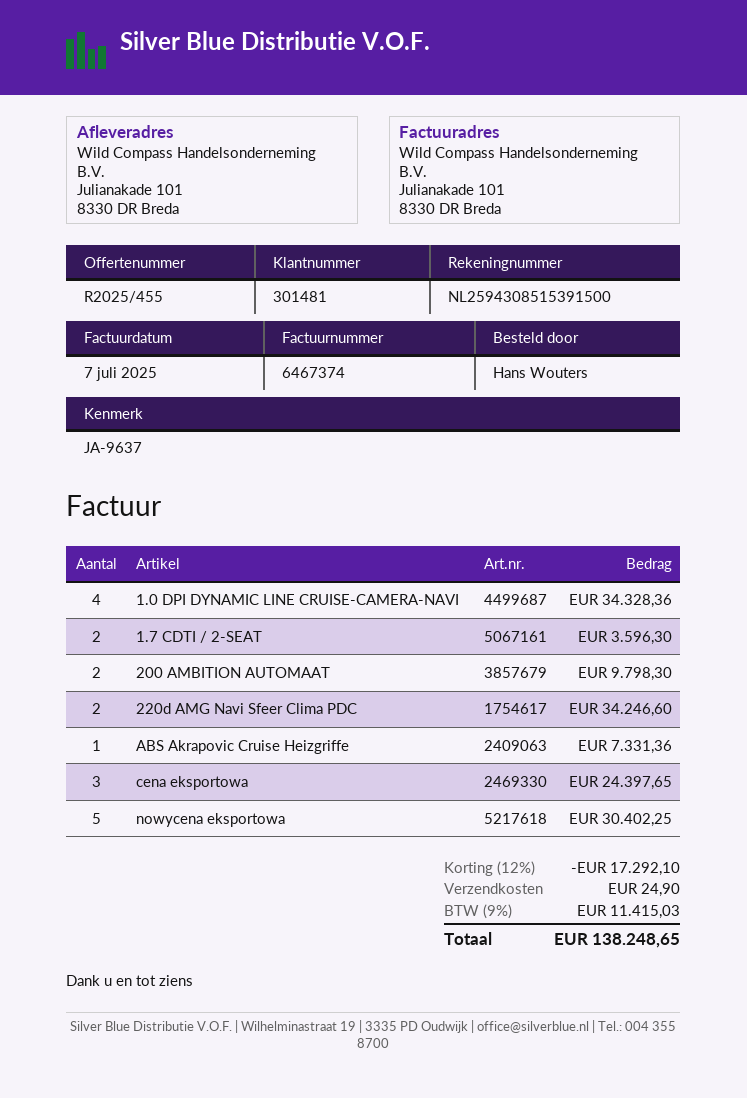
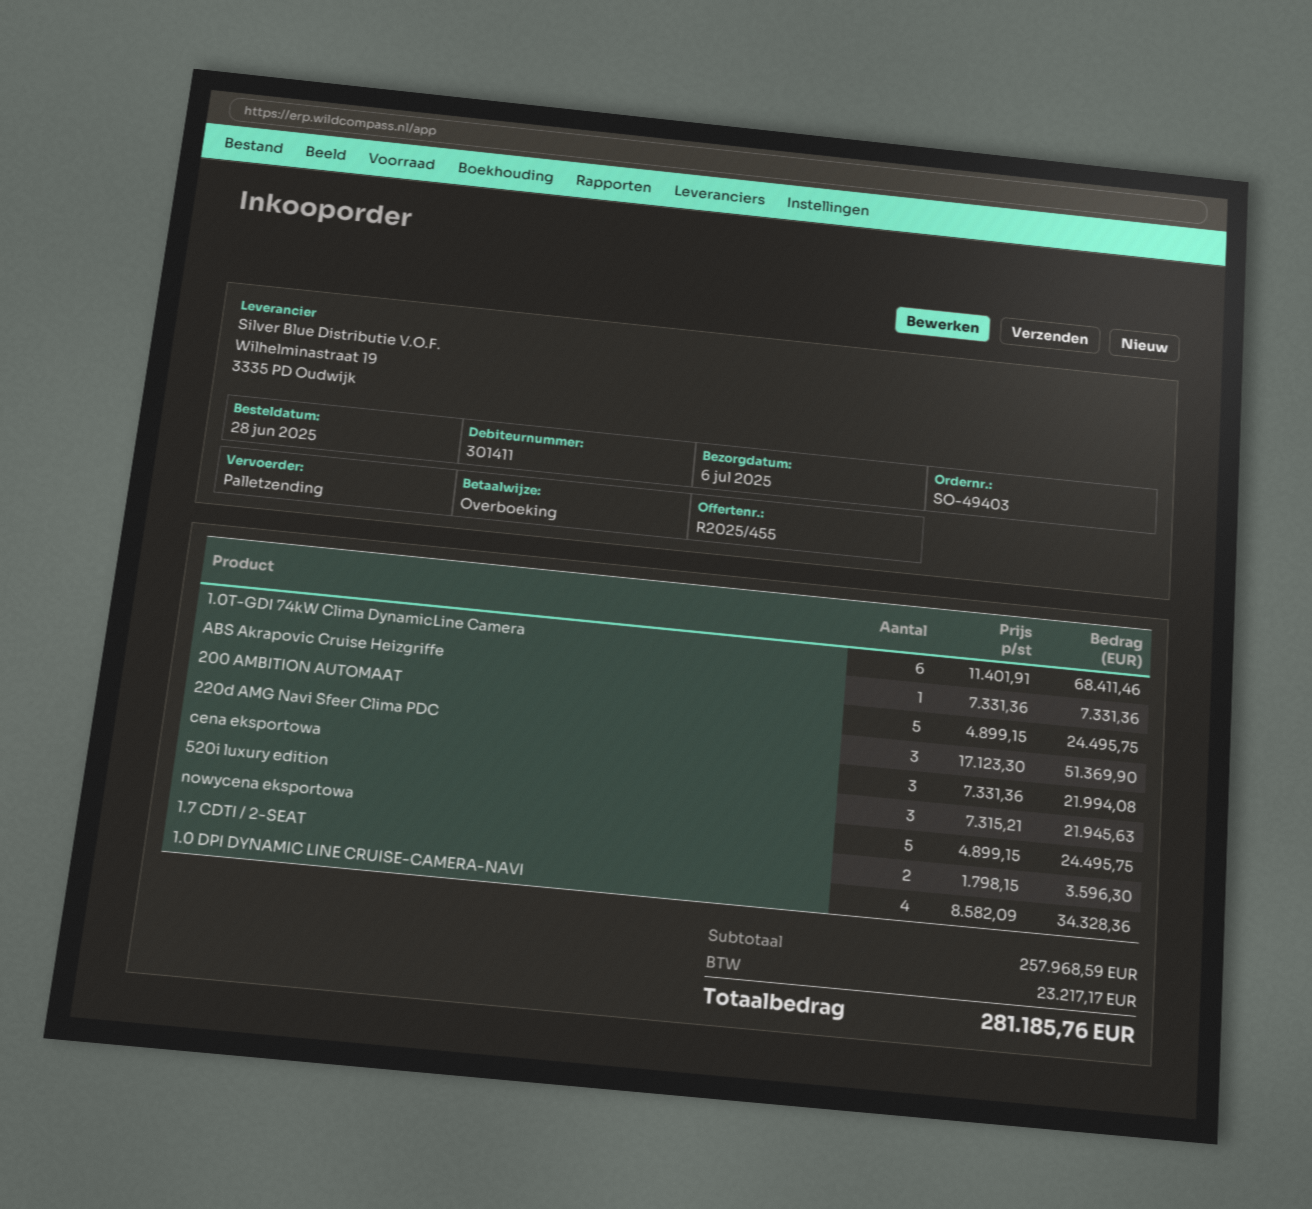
customer number: 301481 -> 301411
200 AMBITION AUTOMAAT: 2 for 9798.30 -> 5 for 24495.75
220d AMG Navi Sfeer Clima PDC: 2 for 34246.60 -> 3 for 51369.90
cena eksportowa: 3 for 24397.65 -> 3 for 21994.08
nowycena eksportowa: 5 for 30402.25 -> 5 for 24495.75
1.0T-GDI 74kW Clima DynamicLine Camera: none -> 6 for 68411.46
520i luxury edition: none -> 3 for 21945.63
discount: 12% = 17292.10 -> none
shipping: 24.90 -> none
tax: 11415.03 -> 23217.17
total: 138248.65 -> 281185.76

